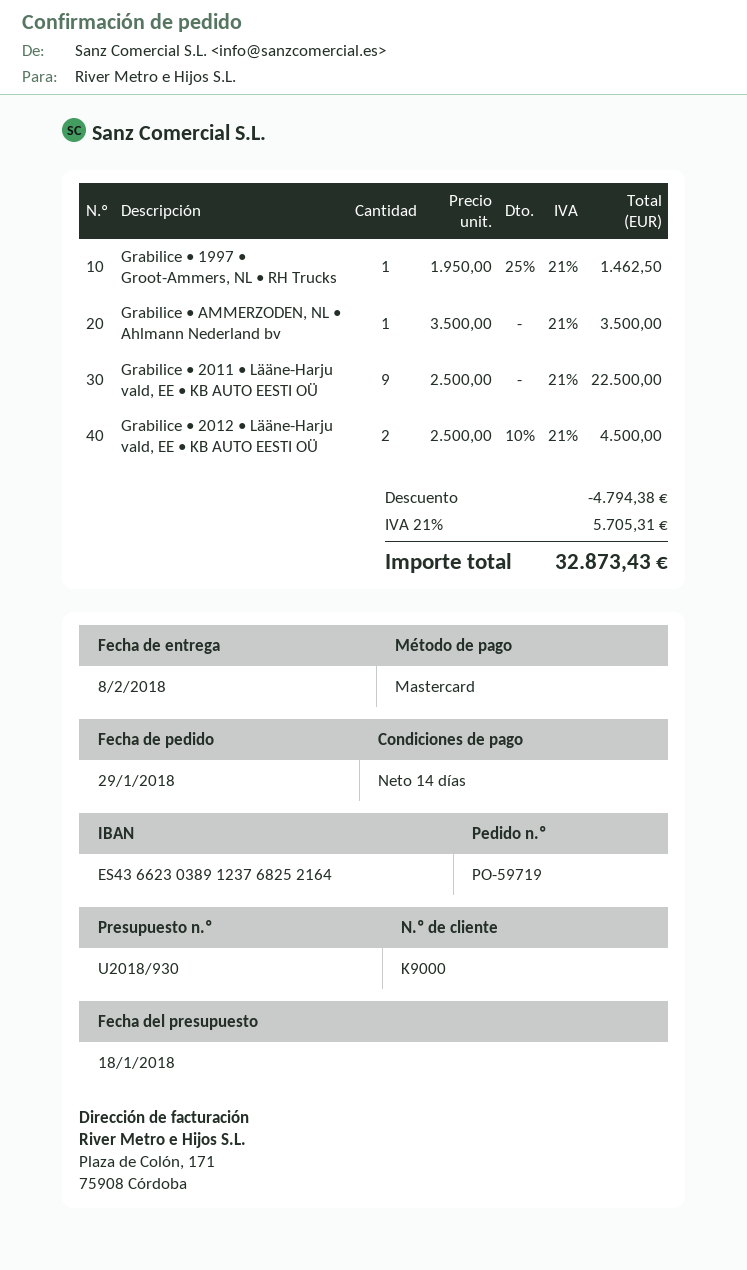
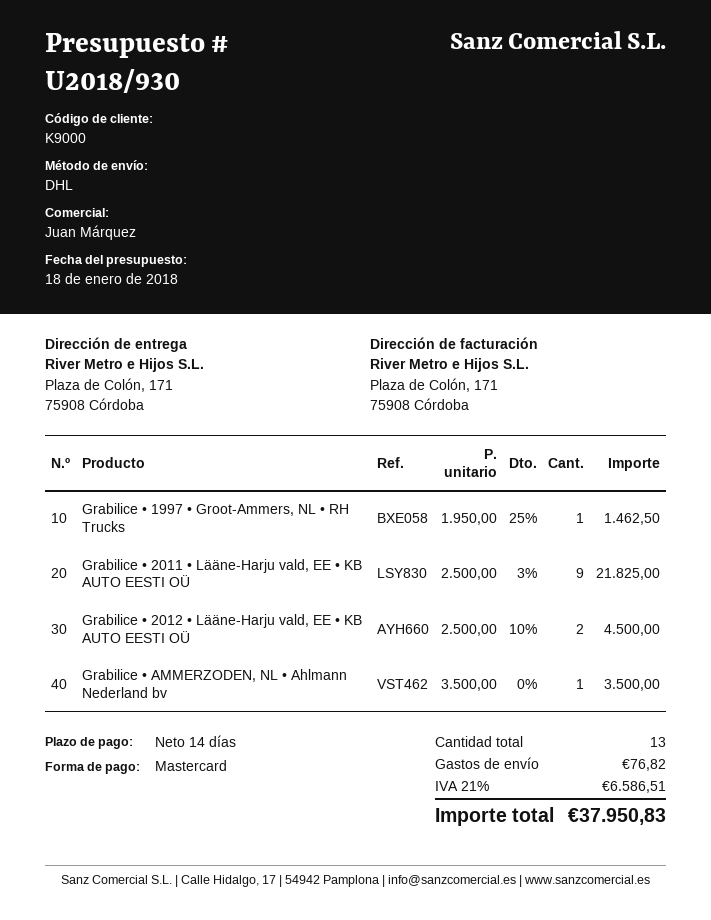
Grabilice • 2011 • Lääne-Harju vald, EE • KB AUTO EESTI OÜ: 9 x 2500.00 = 22500.00 -> 9 x 2500.00 - 3% = 21825.00
discount: 4794.38 -> none
shipping: none -> 76.82
tax: 21% = 5705.31 -> 21% = 6586.51
total: 32873.43 -> 37950.83

